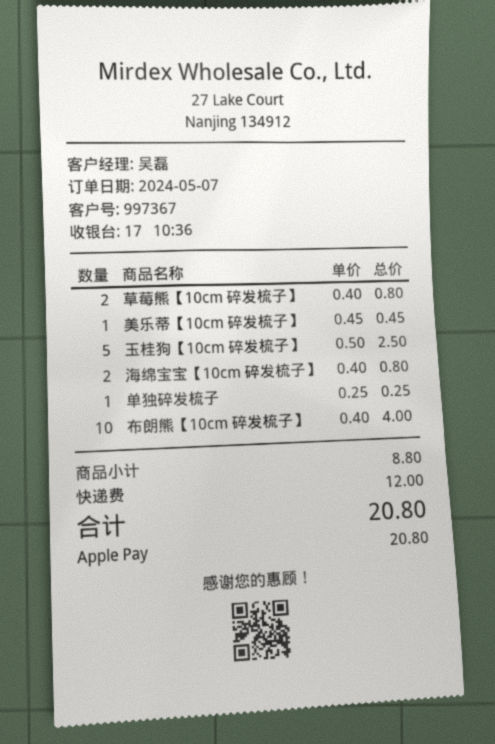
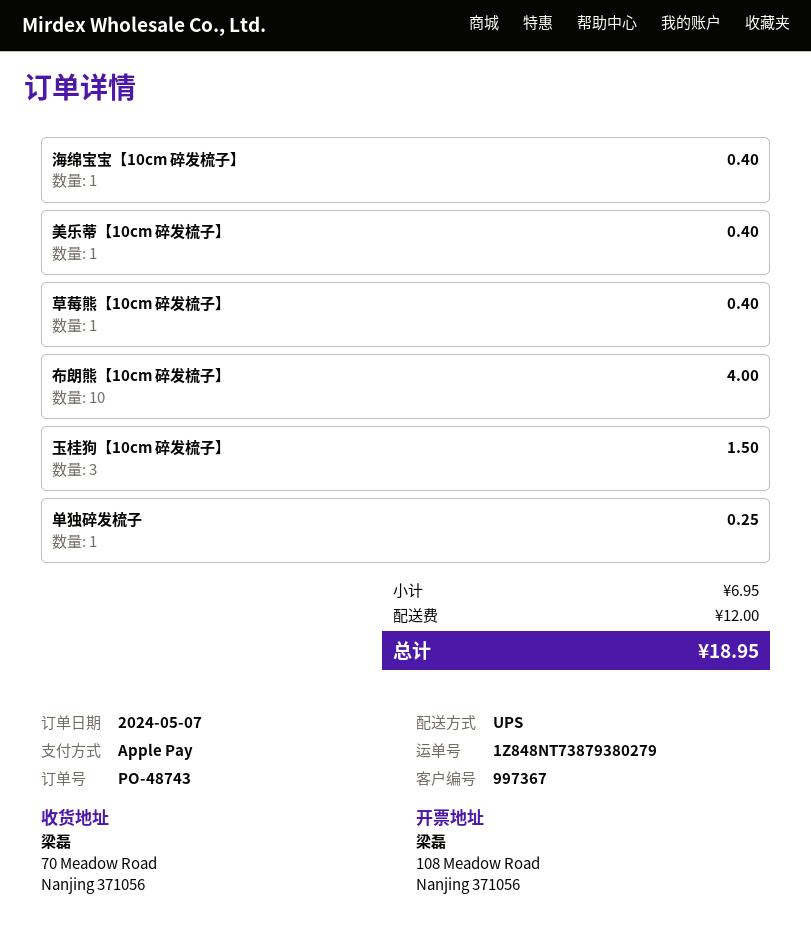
草莓熊【10cm 碎发梳子】: 2 for 0.80 -> 1 for 0.40
美乐蒂【10cm 碎发梳子】: 1 for 0.45 -> 1 for 0.40
玉桂狗【10cm 碎发梳子】: 5 for 2.50 -> 3 for 1.50
海绵宝宝【10cm 碎发梳子】: 2 for 0.80 -> 1 for 0.40
subtotal: 8.80 -> 6.95
total: 20.80 -> 18.95

